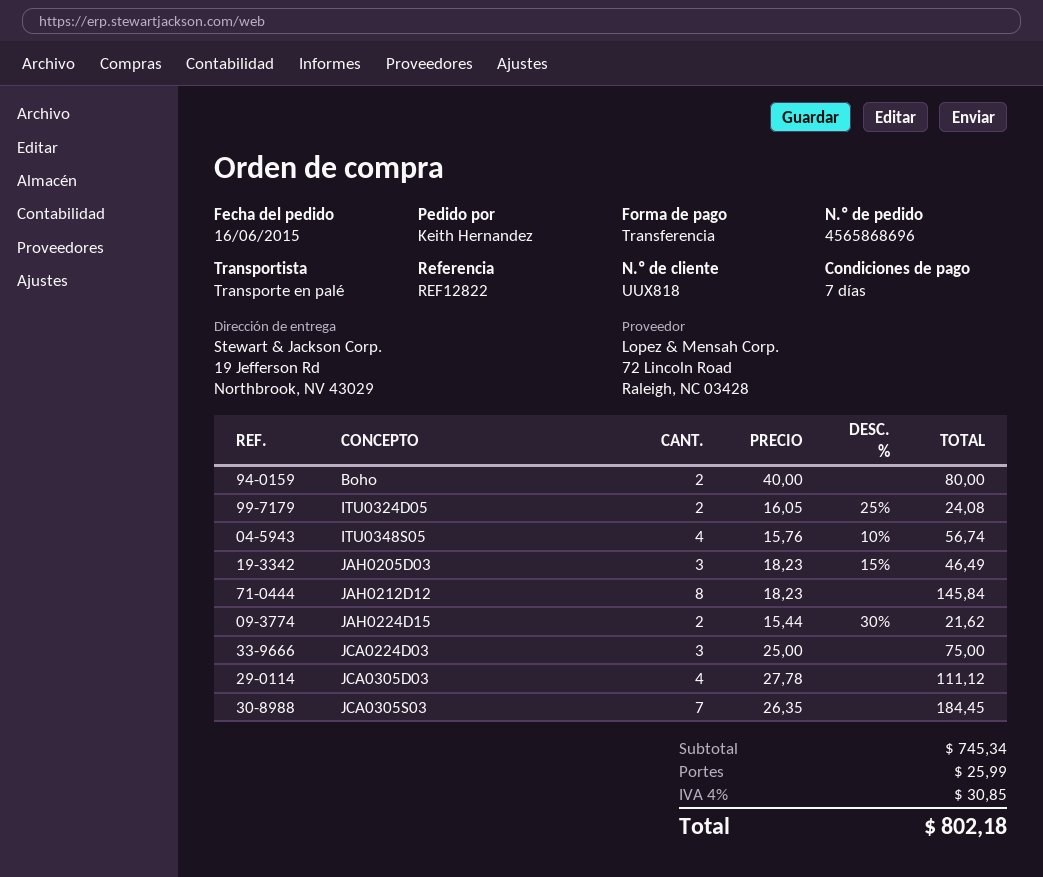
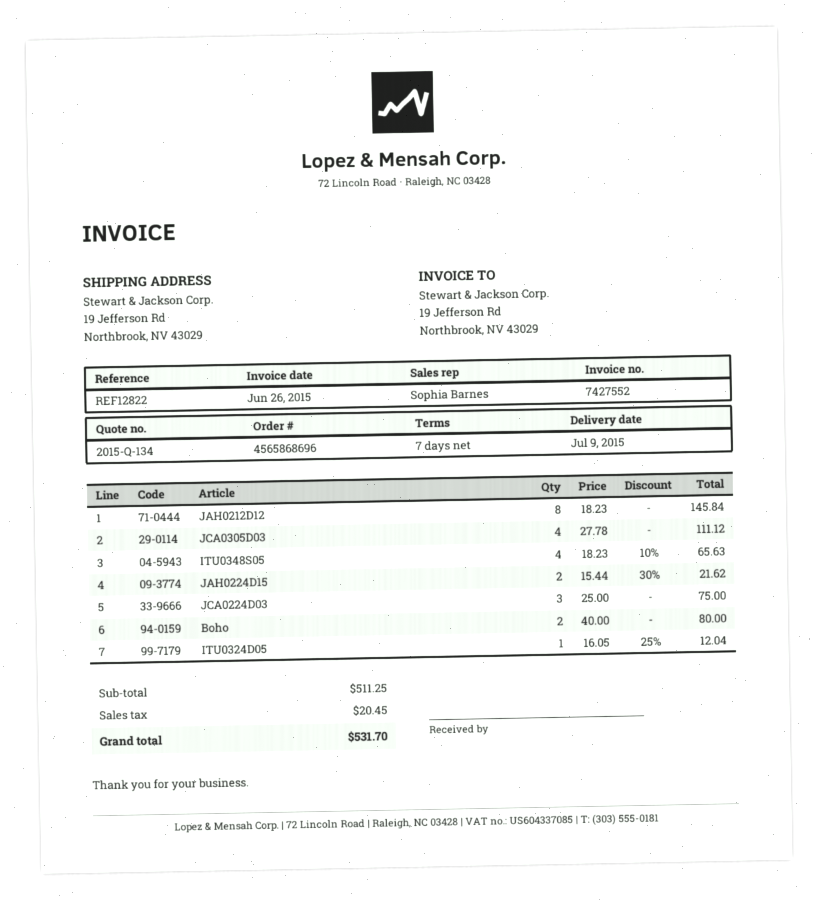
ITU0324D05: 2 x 16.05 - 25% = 24.08 -> 1 x 16.05 - 25% = 12.04
ITU0348S05: 4 x 15.76 - 10% = 56.74 -> 4 x 18.23 - 10% = 65.63
JAH0205D03: 3 x 18.23 - 15% = 46.49 -> none
JCA0305S03: 7 x 26.35 = 184.45 -> none
subtotal: 745.34 -> 511.25
shipping: 25.99 -> none
tax: 30.85 -> 20.45
total: 802.18 -> 531.70

